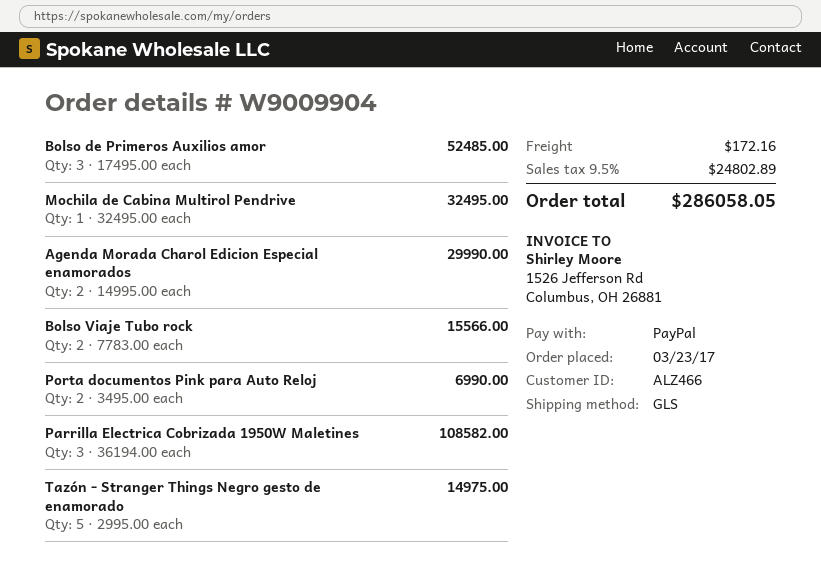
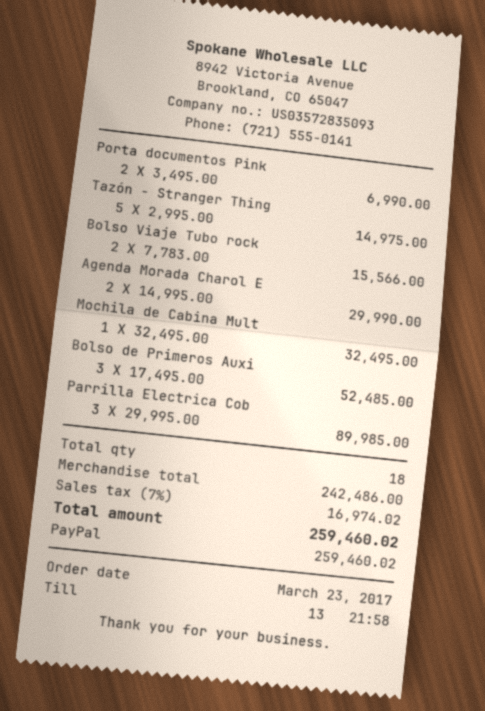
Parrilla Electrica Cobrizada 1950W Maletines: 3 x 36194.00 = 108582.00 -> 3 x 29995.00 = 89985.00
shipping: 172.16 -> none
tax: 9.5% = 24802.89 -> 7% = 16974.02
total: 286058.05 -> 259460.02

